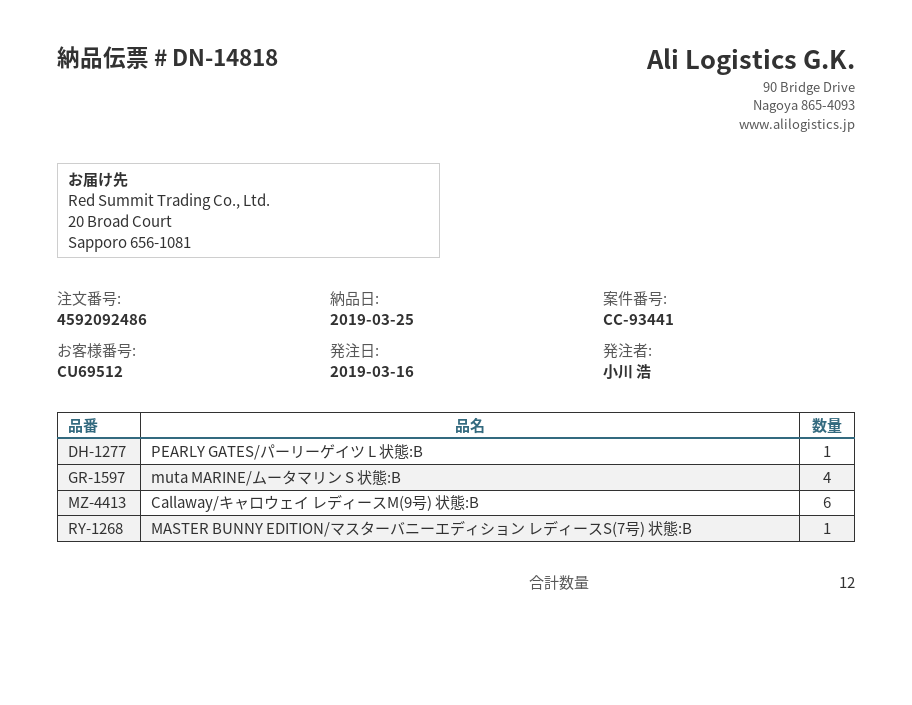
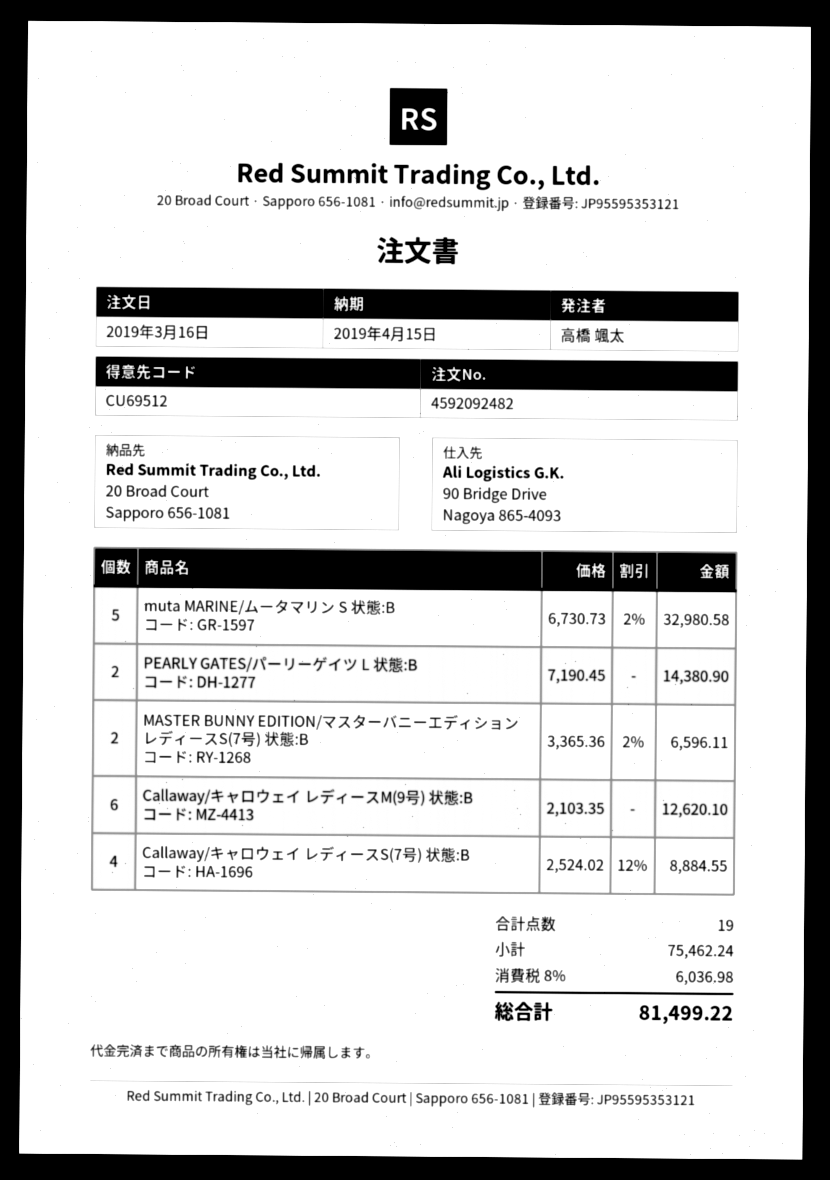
order number: 4592092486 -> 4592092482
delivery date: 2019-03-25 -> 2019-04-15
ordered by: 小川 浩 -> 高橋 颯太
PEARLY GATES/パーリーゲイツ L 状態:B: 1 -> 2
muta MARINE/ムータマリン S 状態:B: 4 -> 5
MASTER BUNNY EDITION/マスターバニーエディション レディースS(7号) 状態:B: 1 -> 2
Callaway/キャロウェイ レディースS(7号) 状態:B: none -> 4
total quantity: 12 -> 19

